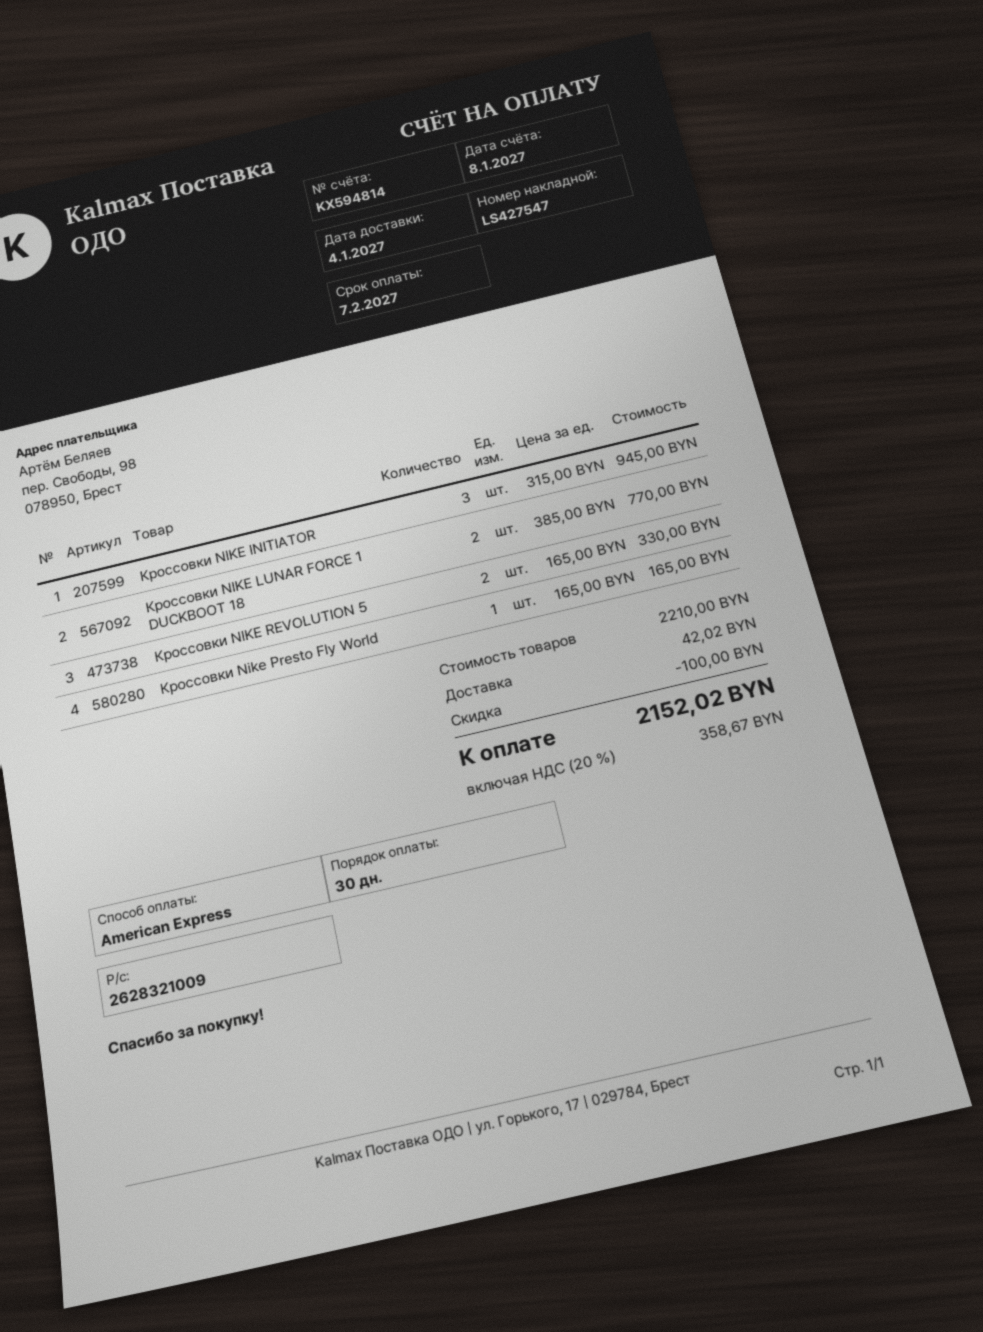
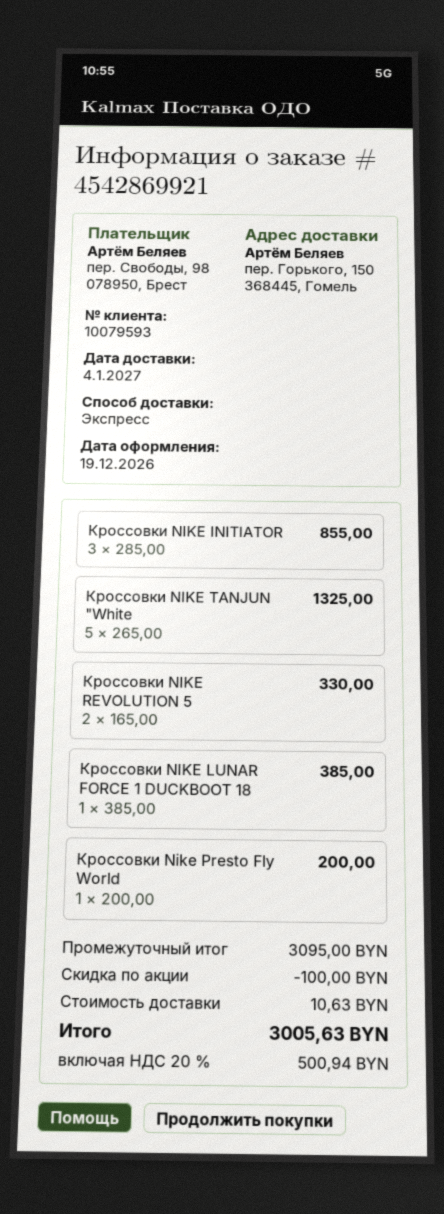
Кроссовки NIKE INITIATOR: 3 x 315.00 = 945.00 -> 3 x 285.00 = 855.00
Кроссовки NIKE LUNAR FORCE 1 DUCKBOOT 18: 2 x 385.00 = 770.00 -> 1 x 385.00 = 385.00
Кроссовки Nike Presto Fly World: 1 x 165.00 = 165.00 -> 1 x 200.00 = 200.00
Кроссовки NIKE TANJUN "White: none -> 5 x 265.00 = 1325.00
subtotal: 2210.00 -> 3095.00
shipping: 42.02 -> 10.63
tax: 20% = 358.67 -> 20% = 500.94
total: 2152.02 -> 3005.63

